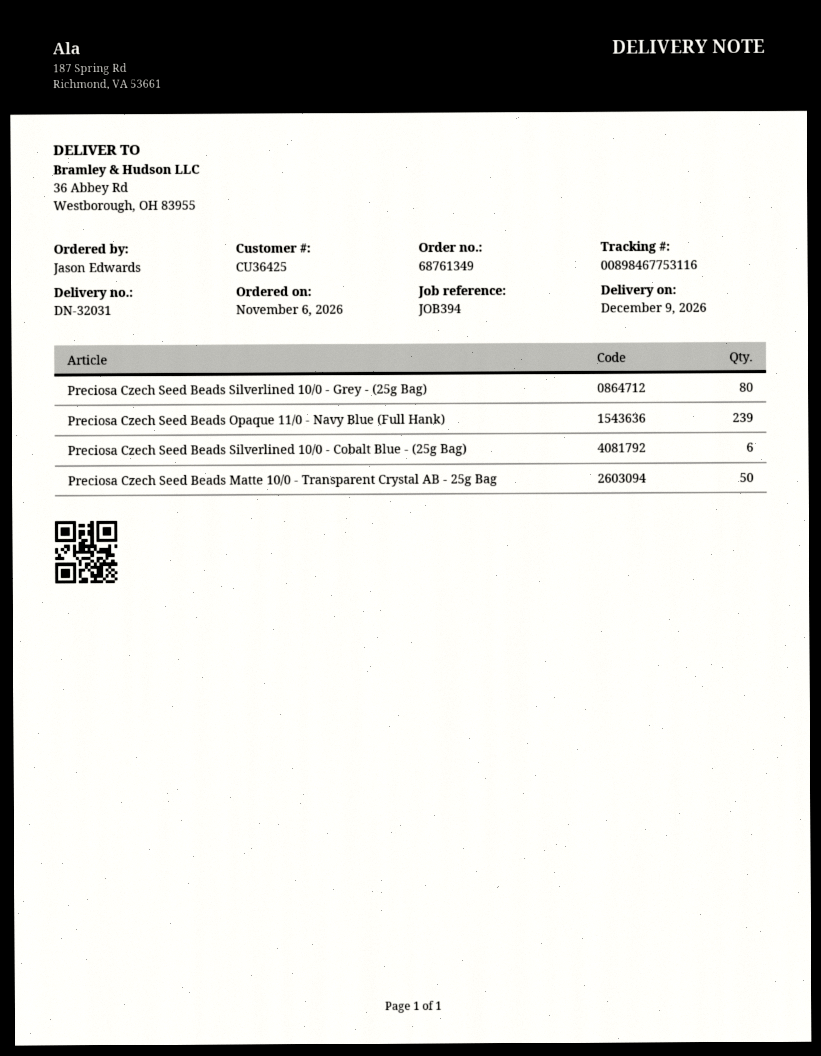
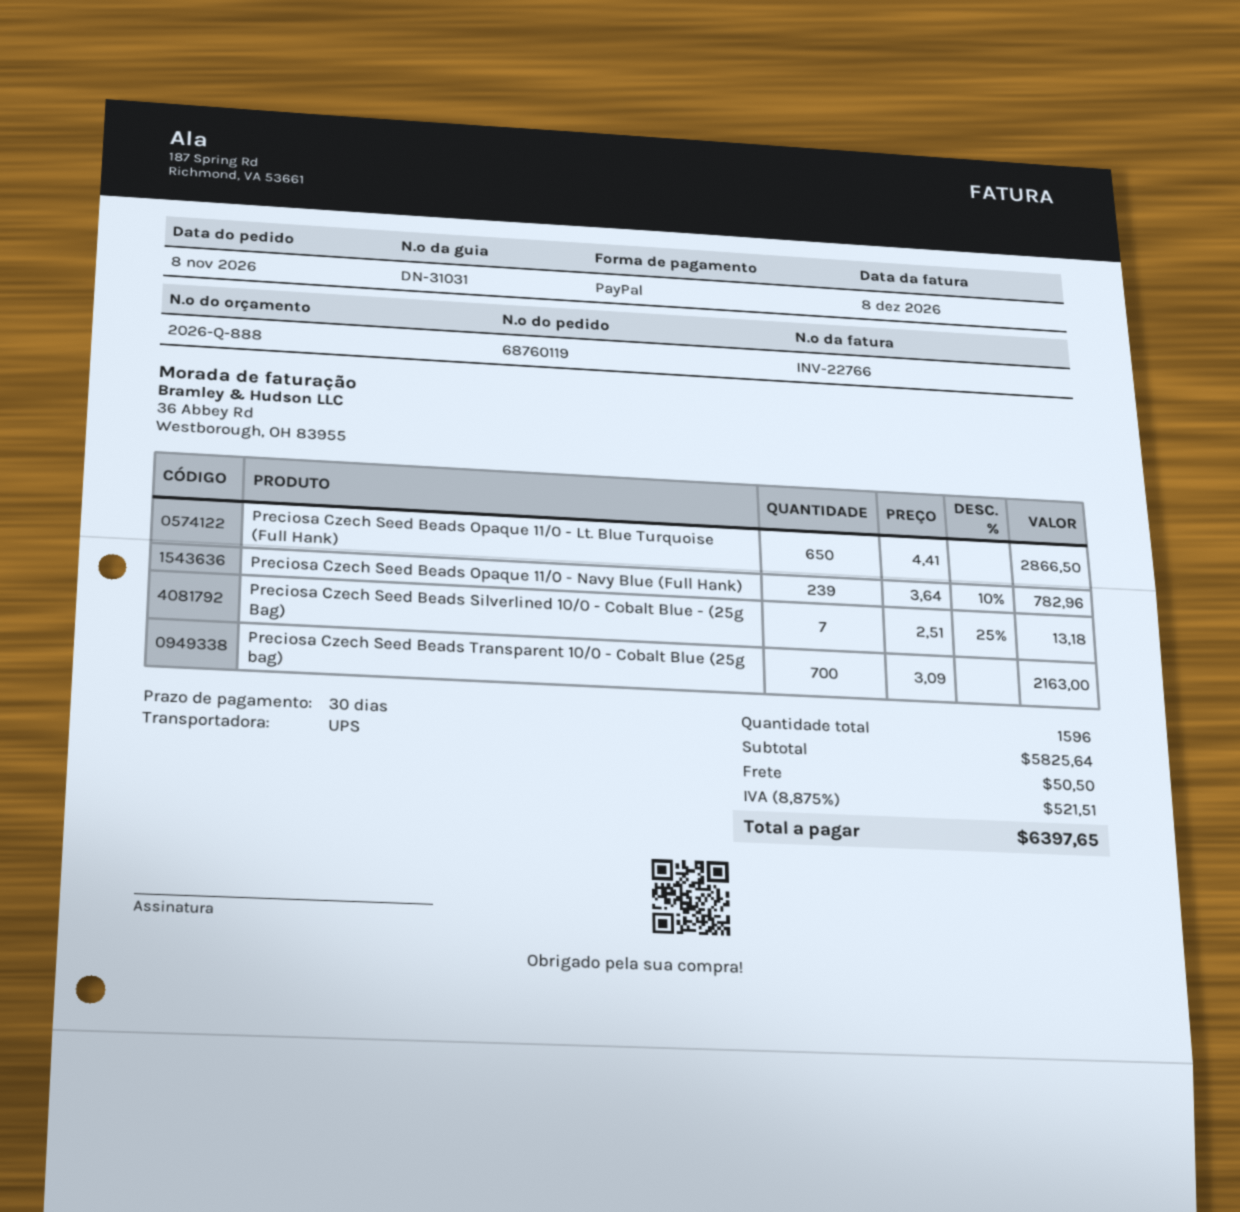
order number: 68761349 -> 68760119
order date: 2026-11-06 -> 2026-11-08
delivery note number: DN-32031 -> DN-31031
Preciosa Czech Seed Beads Silverlined 10/0 - Grey - (25g Bag): 80 -> none
Preciosa Czech Seed Beads Silverlined 10/0 - Cobalt Blue - (25g Bag): 6 -> 7
Preciosa Czech Seed Beads Matte 10/0 - Transparent Crystal AB - 25g Bag: 50 -> none
Preciosa Czech Seed Beads Opaque 11/0 - Lt. Blue Turquoise (Full Hank): none -> 650
Preciosa Czech Seed Beads Transparent 10/0 - Cobalt Blue (25g bag): none -> 700

